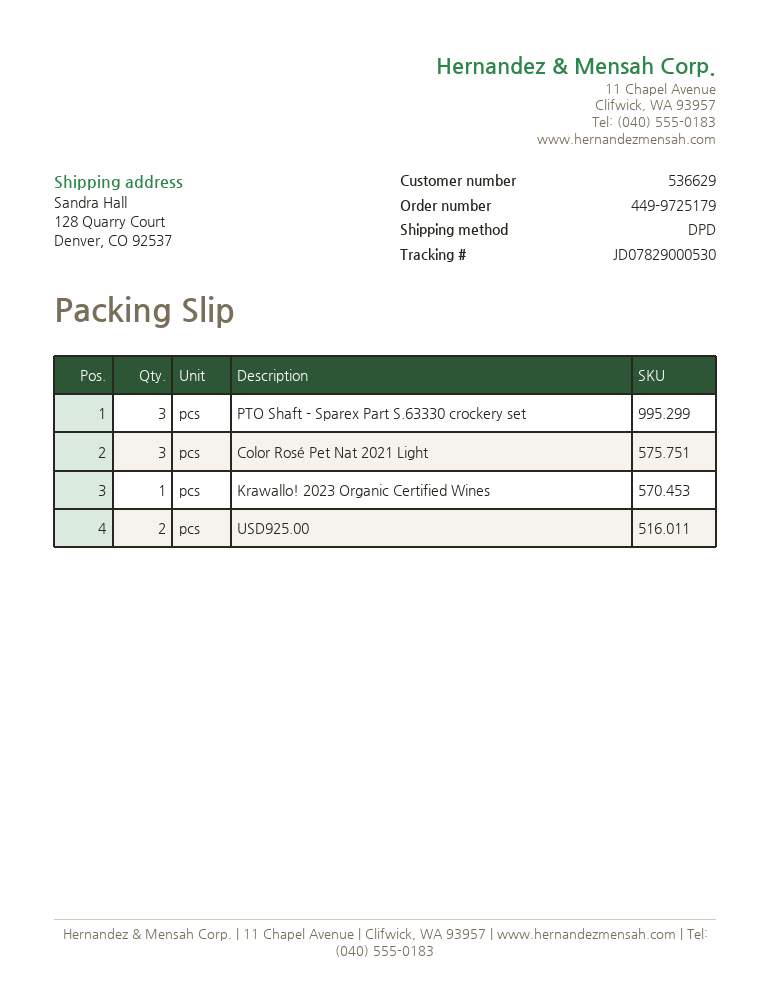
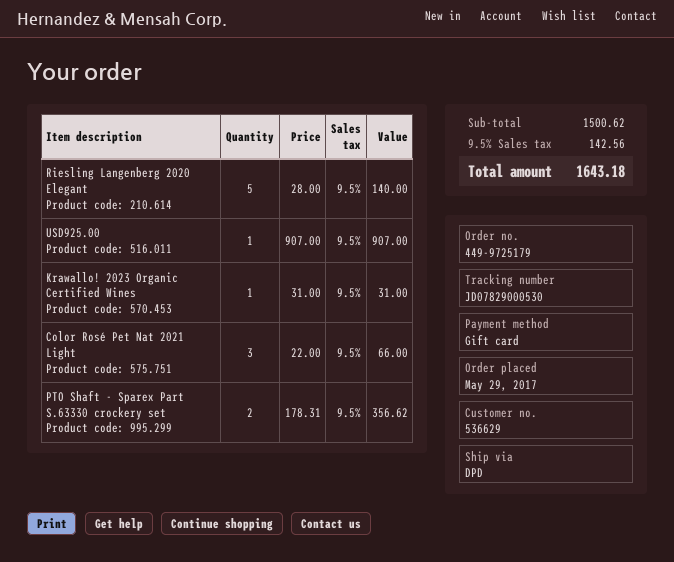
PTO Shaft - Sparex Part S.63330 crockery set: 3 -> 2
USD925.00: 2 -> 1
Riesling Langenberg 2020 Elegant: none -> 5

